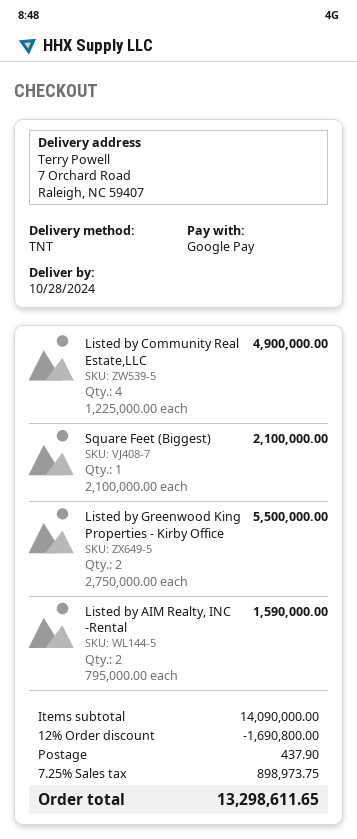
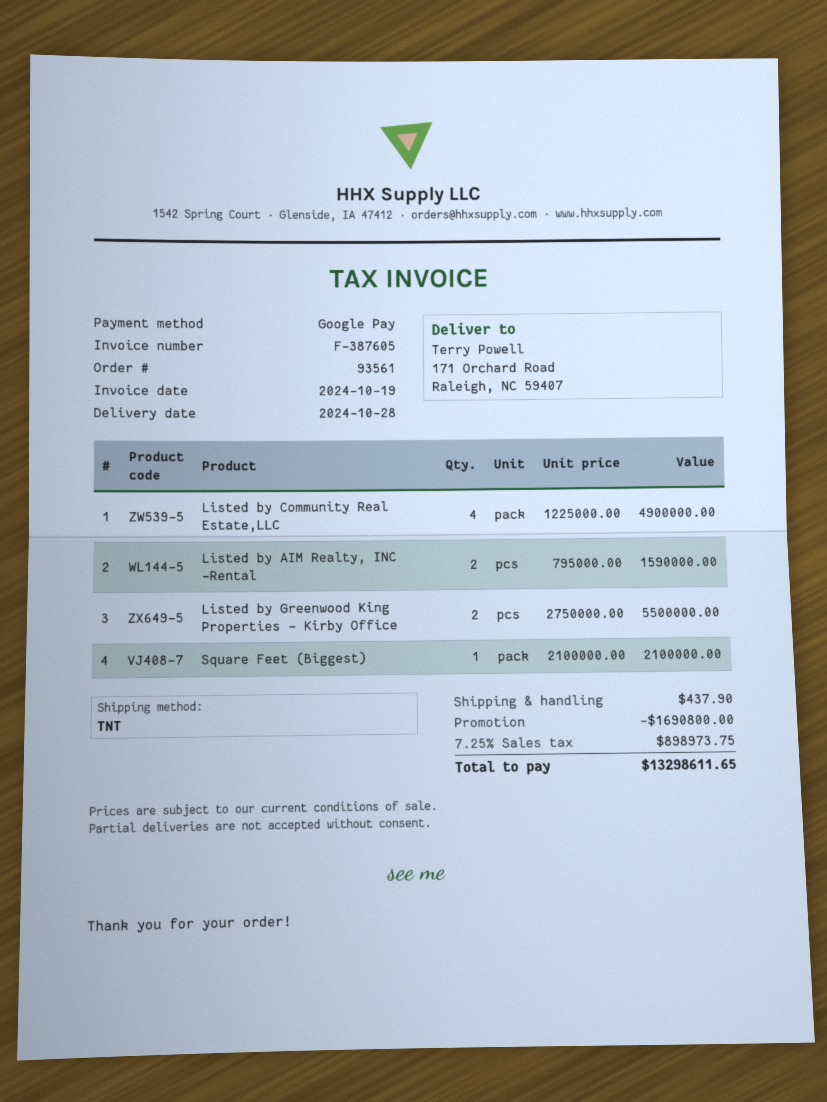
ship to: 7 Orchard Road, Raleigh, NC 59407 -> 171 Orchard Road, Raleigh, NC 59407

